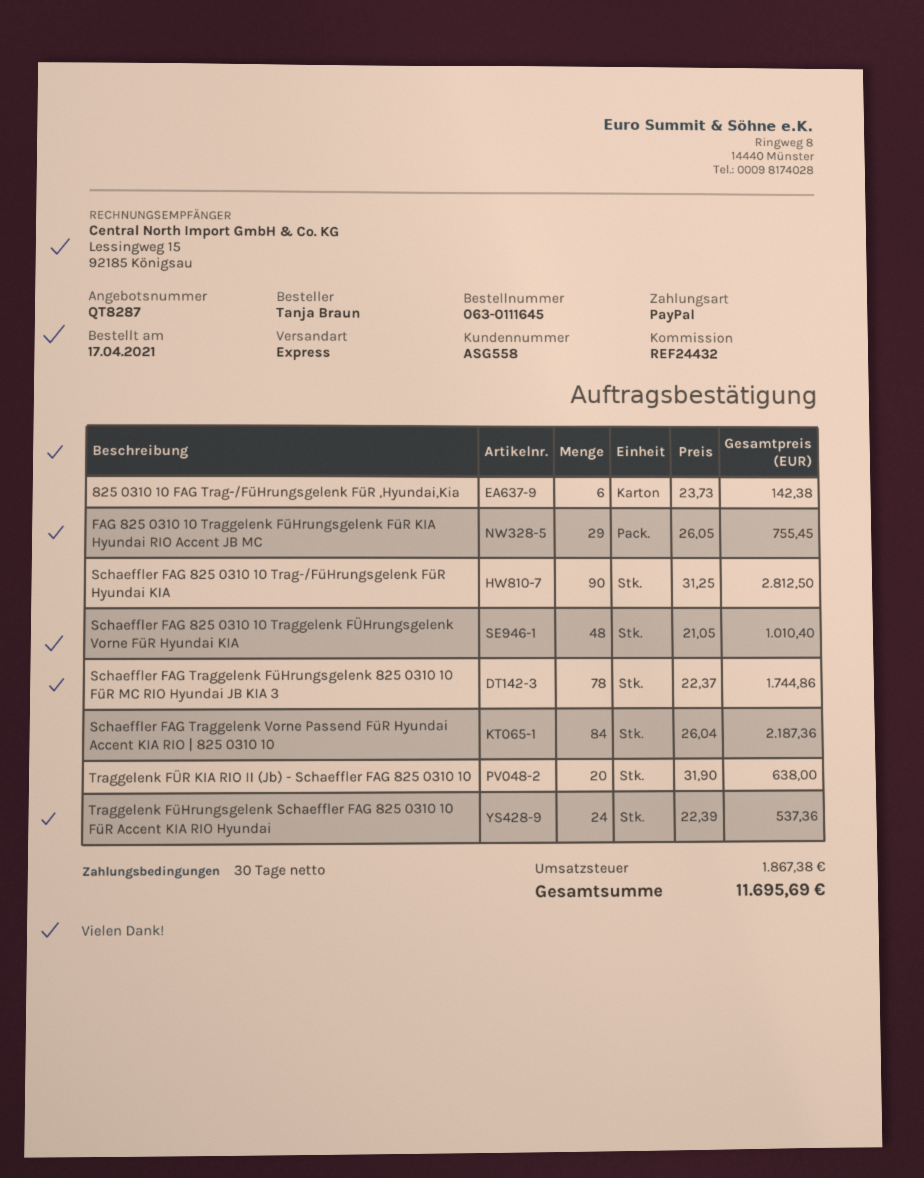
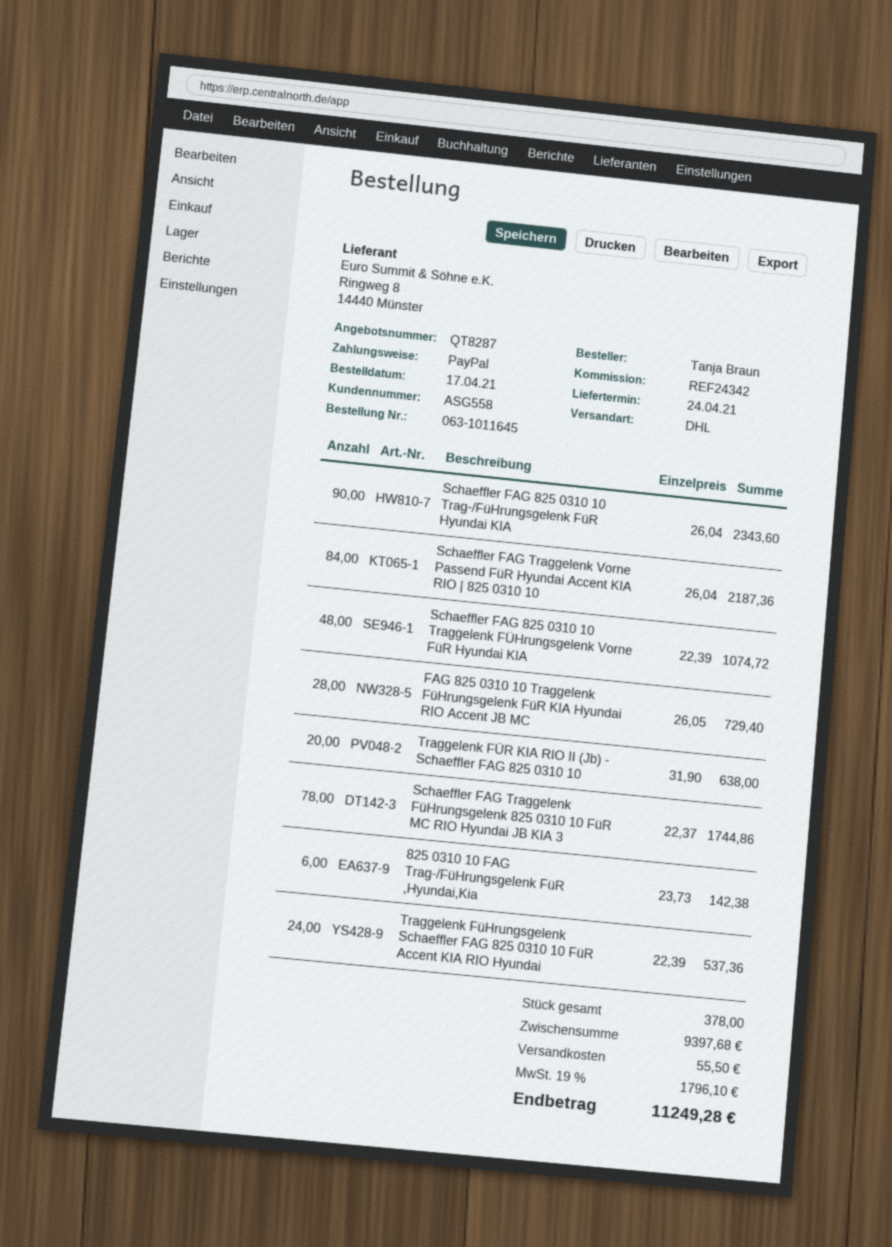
order number: 063-0111645 -> 063-1011645
reference: REF24432 -> REF24342
shipping method: express -> DHL
FAG 825 0310 10 Traggelenk FüHrungsgelenk FüR KIA Hyundai RIO Accent JB MC: 29 x 26.05 = 755.45 -> 28 x 26.05 = 729.40
Schaeffler FAG 825 0310 10 Trag-/FüHrungsgelenk FüR Hyundai KIA: 90 x 31.25 = 2812.50 -> 90 x 26.04 = 2343.60
Schaeffler FAG 825 0310 10 Traggelenk FÜHrungsgelenk Vorne FüR Hyundai KIA: 48 x 21.05 = 1010.40 -> 48 x 22.39 = 1074.72
shipping: none -> 55.50
tax: 1867.38 -> 1796.10
total: 11695.69 -> 11249.28

